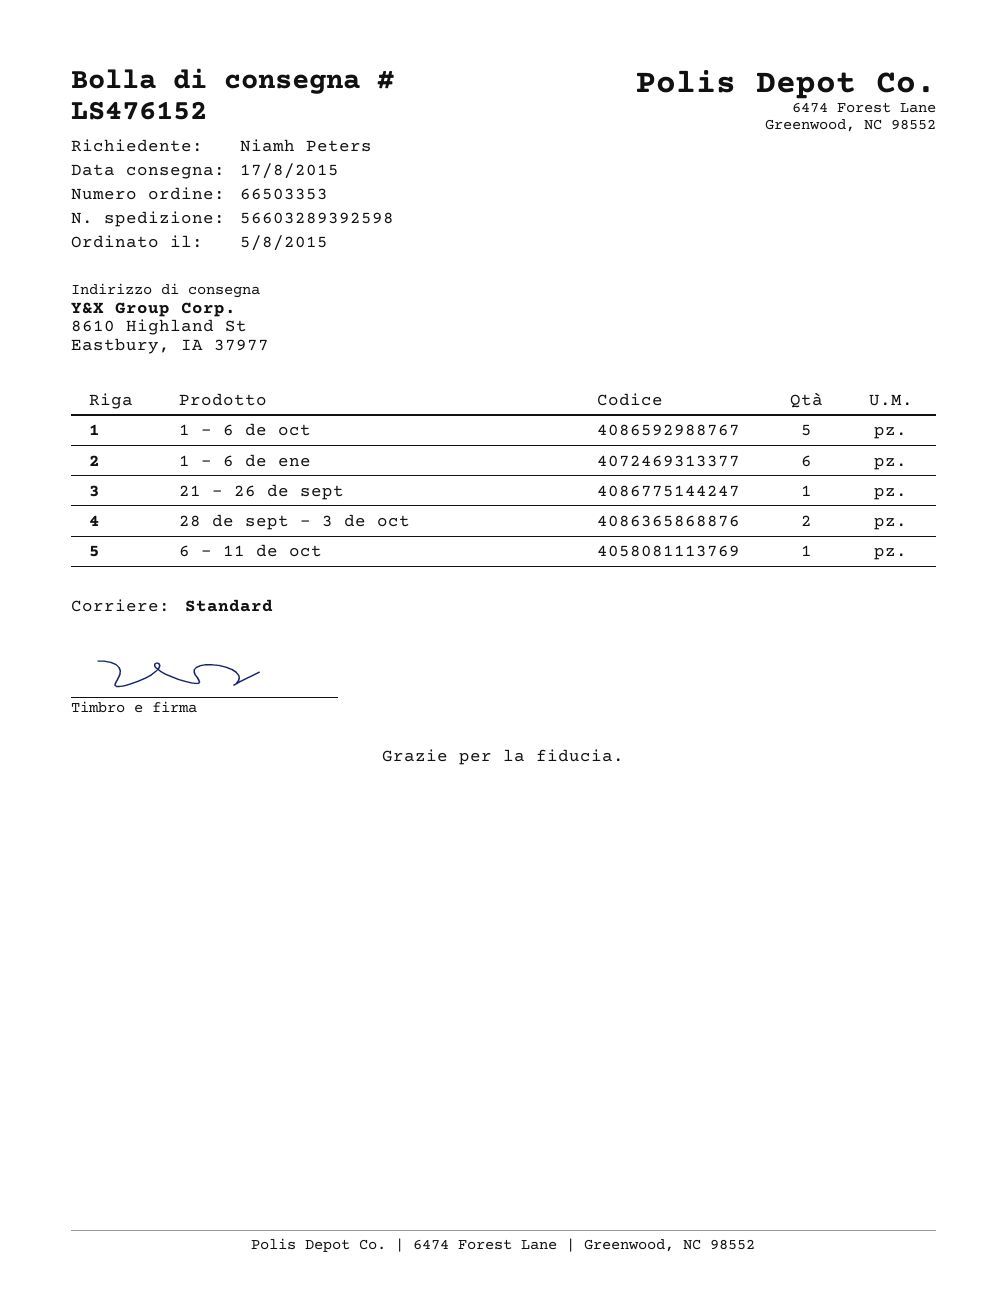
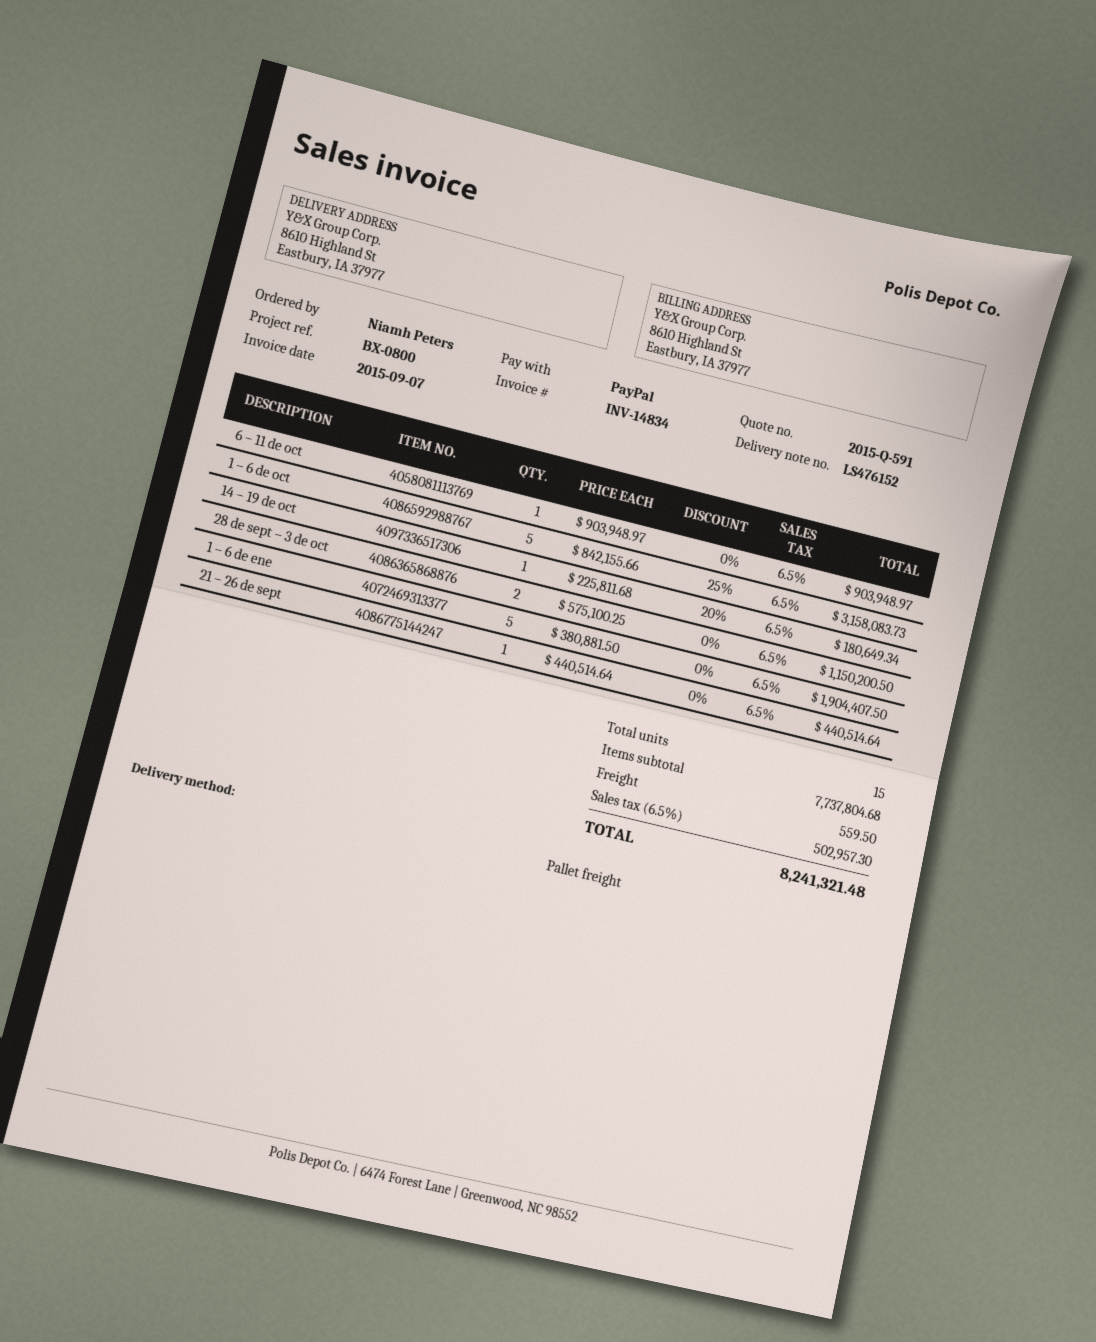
shipping method: standard -> pallet freight
1 – 6 de ene: 6 -> 5
14 – 19 de oct: none -> 1

